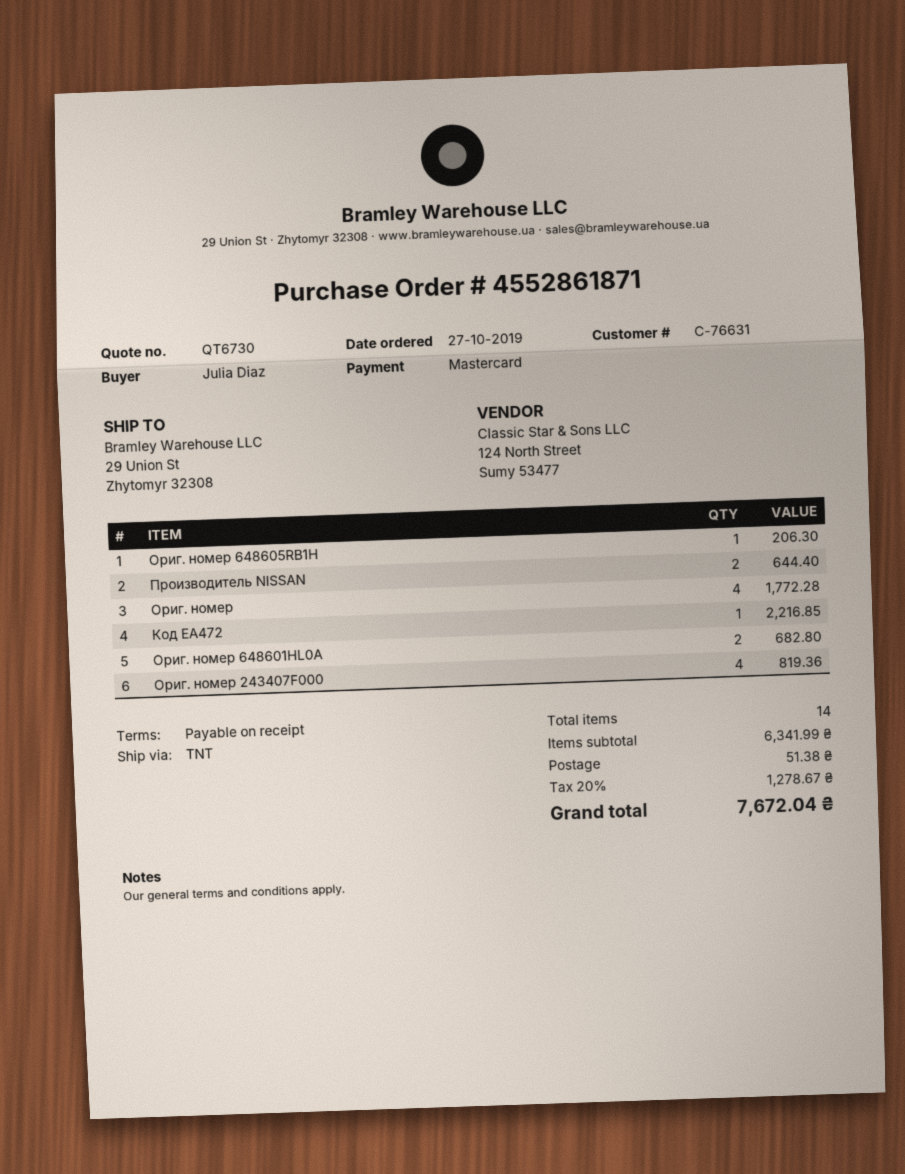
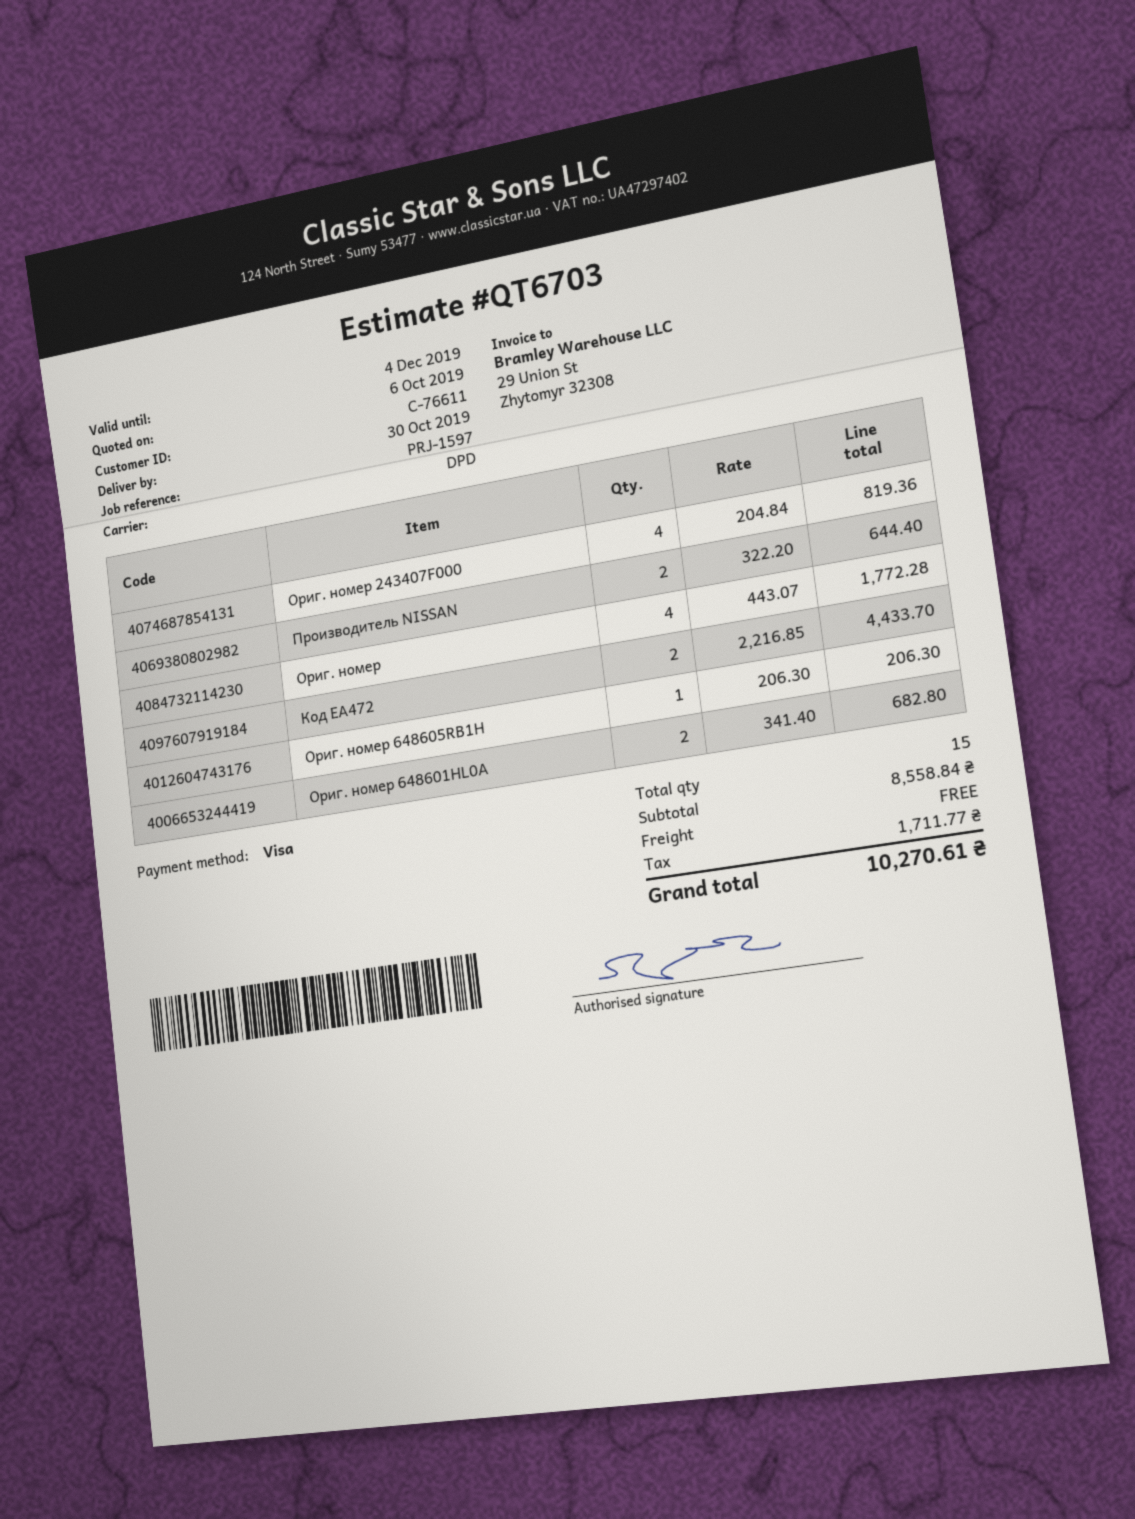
quote number: QT6730 -> QT6703
customer number: C-76631 -> C-76611
payment method: Mastercard -> Visa
shipping method: TNT -> DPD
Код EA472: 1 for 2216.85 -> 2 for 4433.70
total quantity: 14 -> 15
subtotal: 6341.99 -> 8558.84
shipping: 51.38 -> 0.00
tax: 1278.67 -> 1711.77
total: 7672.04 -> 10270.61

